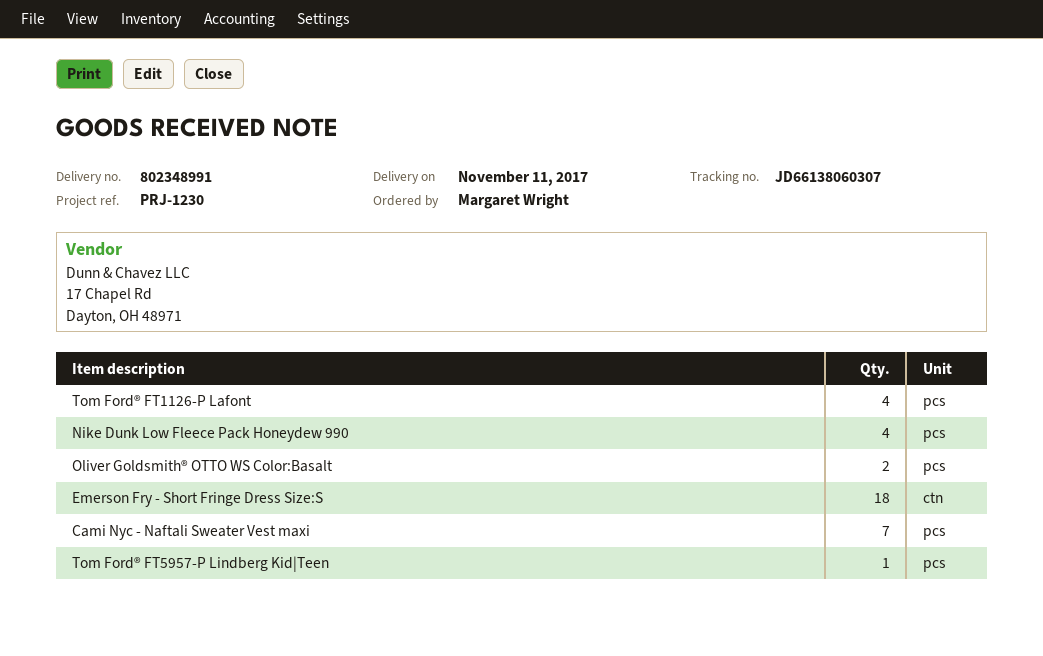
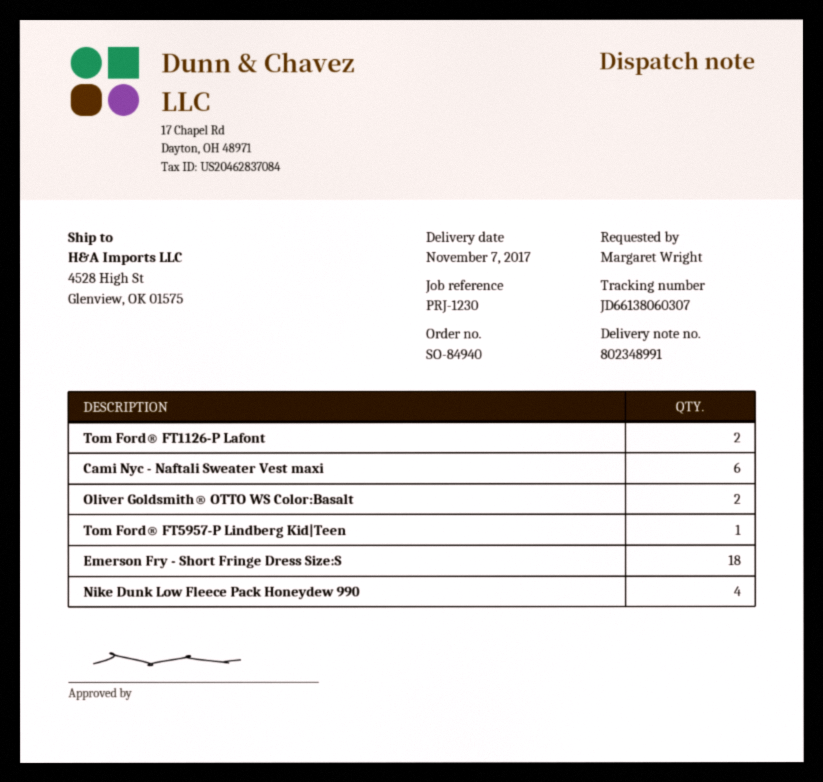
delivery date: 2017-11-11 -> 2017-11-07
Tom Ford® FT1126-P Lafont: 4 -> 2
Cami Nyc - Naftali Sweater Vest maxi: 7 -> 6

